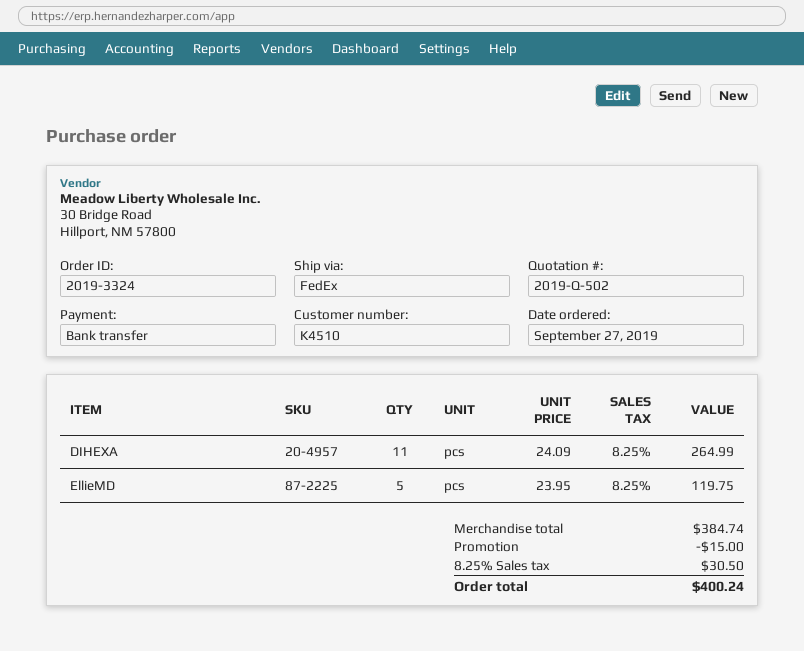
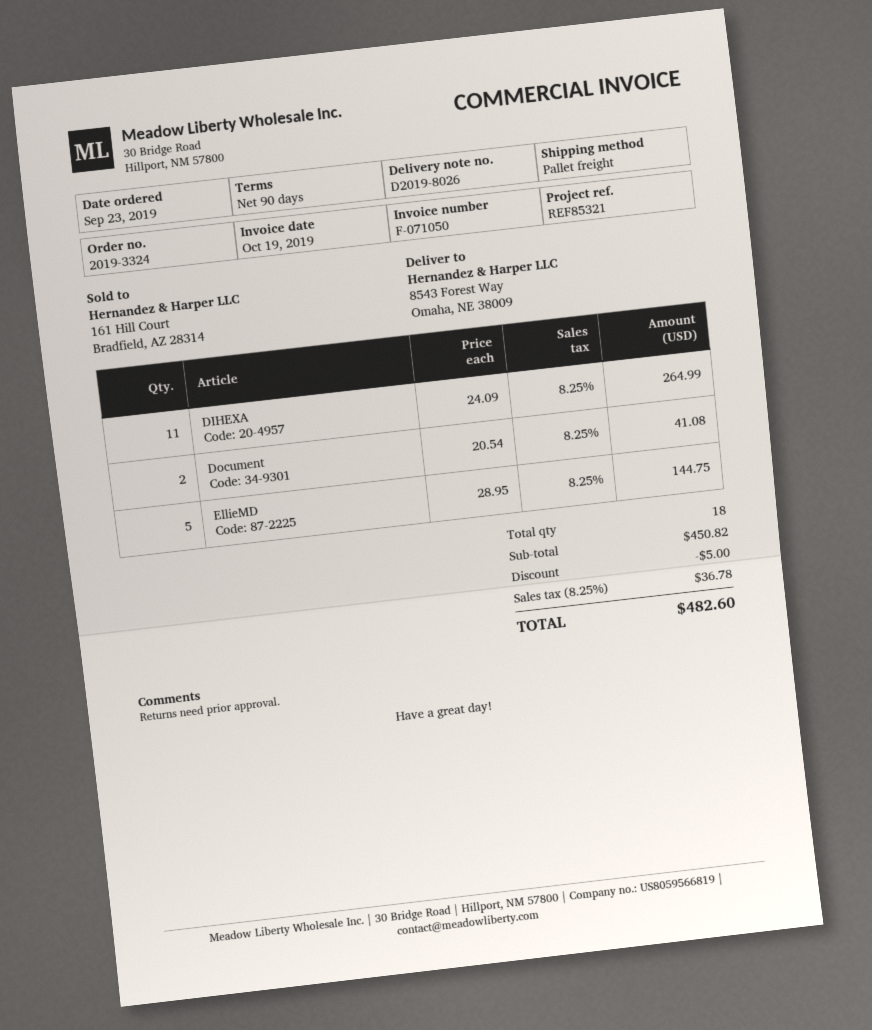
order date: 2019-09-27 -> 2019-09-23
shipping method: FedEx -> pallet freight
EllieMD: 5 x 23.95 = 119.75 -> 5 x 28.95 = 144.75
Document: none -> 2 x 20.54 = 41.08
subtotal: 384.74 -> 450.82
discount: 15.00 -> 5.00
tax: 8.25% = 30.50 -> 8.25% = 36.78
total: 400.24 -> 482.60

